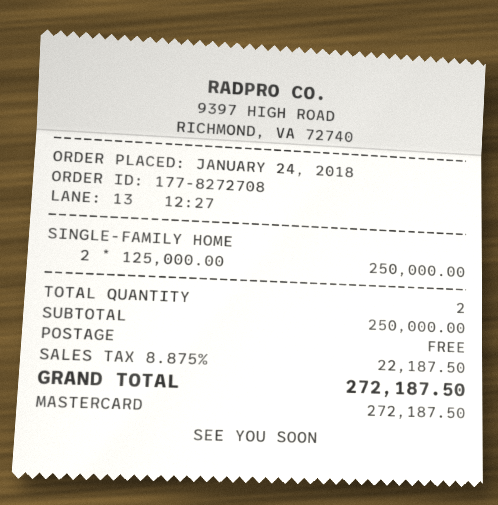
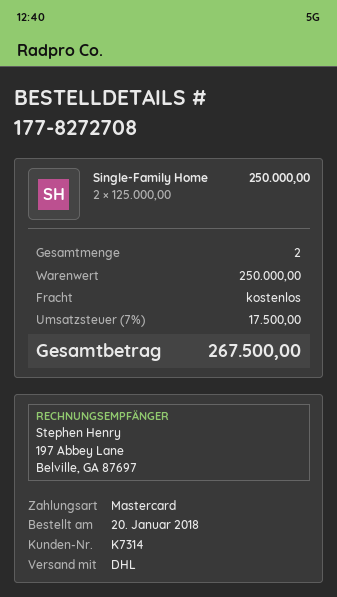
order date: 2018-01-24 -> 2018-01-20
tax: 8.875% = 22187.50 -> 7% = 17500.00
total: 272187.50 -> 267500.00

